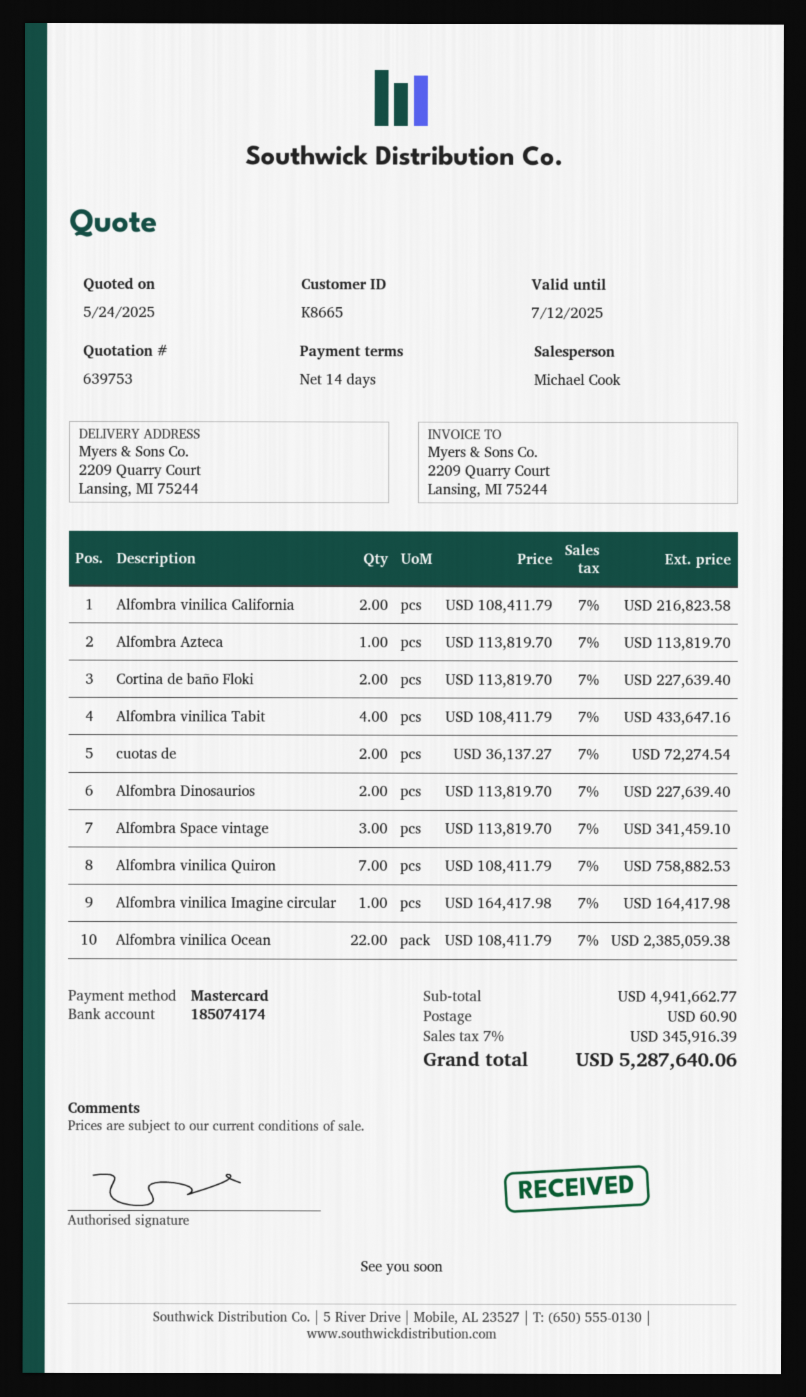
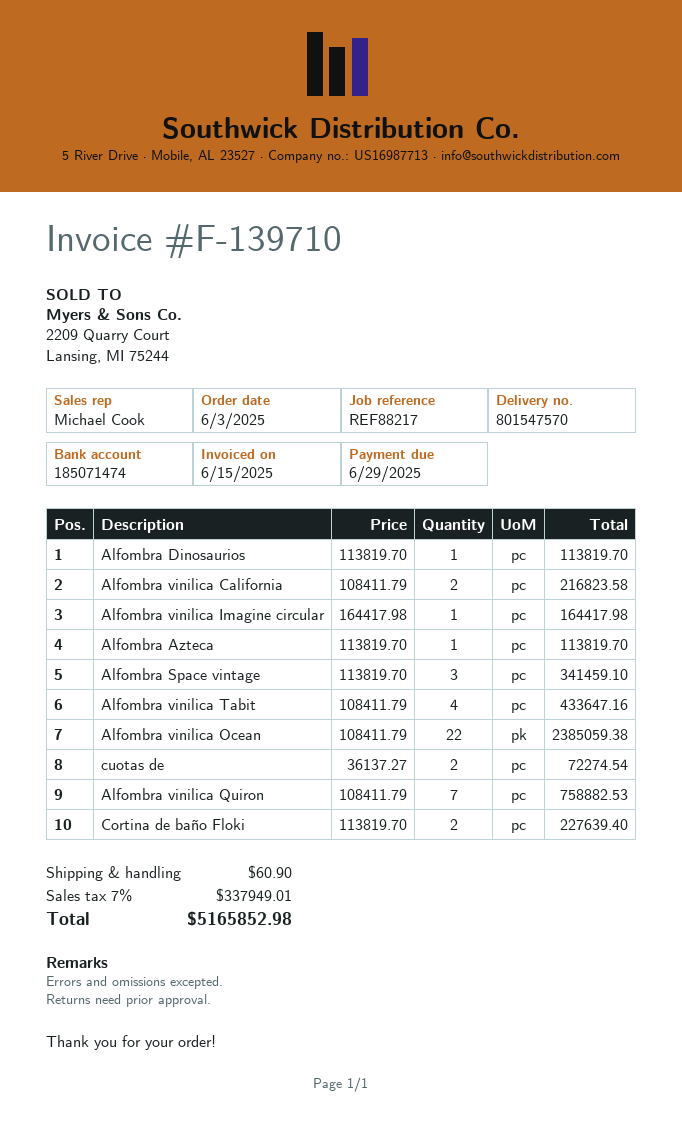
bank account: 185074174 -> 185071474
Alfombra Dinosaurios: 2 x 113819.70 = 227639.40 -> 1 x 113819.70 = 113819.70
tax: 7% = 345916.39 -> 7% = 337949.01
total: 5287640.06 -> 5165852.98

